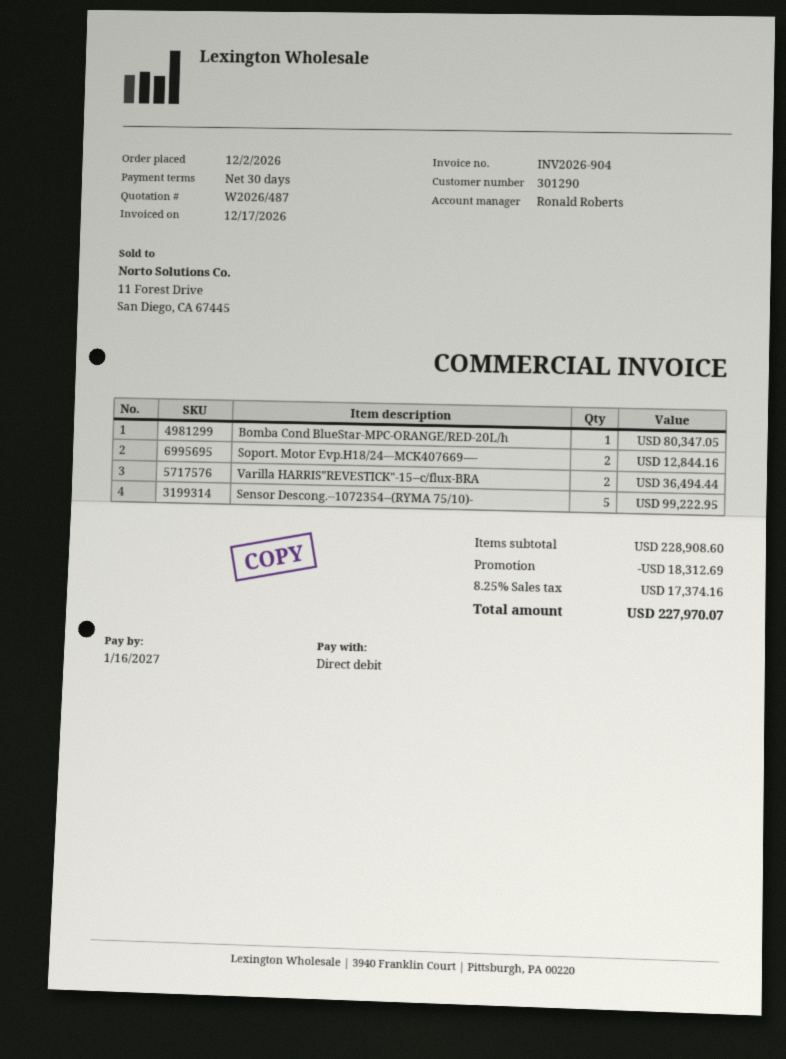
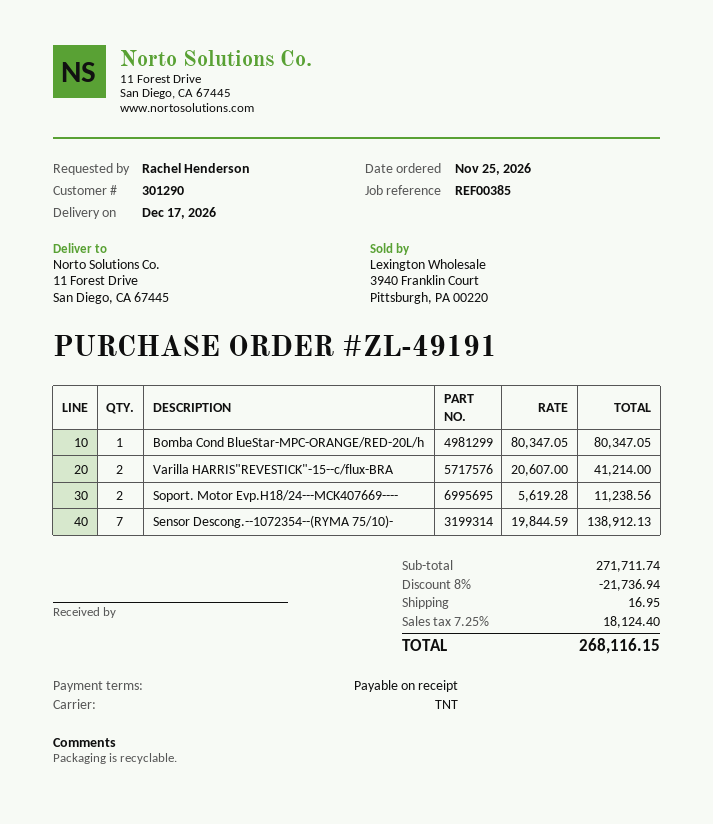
order date: 2026-12-02 -> 2026-11-25
payment terms: 30 days -> on receipt
Soport. Motor Evp.H18/24---MCK407669----: 2 for 12844.16 -> 2 for 11238.56
Varilla HARRIS"REVESTICK"-15--c/flux-BRA: 2 for 36494.44 -> 2 for 41214.00
Sensor Descong.--1072354--(RYMA 75/10)-: 5 for 99222.95 -> 7 for 138912.13
subtotal: 228908.60 -> 271711.74
discount: 18312.69 -> 21736.94
shipping: none -> 16.95
tax: 8.25% = 17374.16 -> 7.25% = 18124.40
total: 227970.07 -> 268116.15

